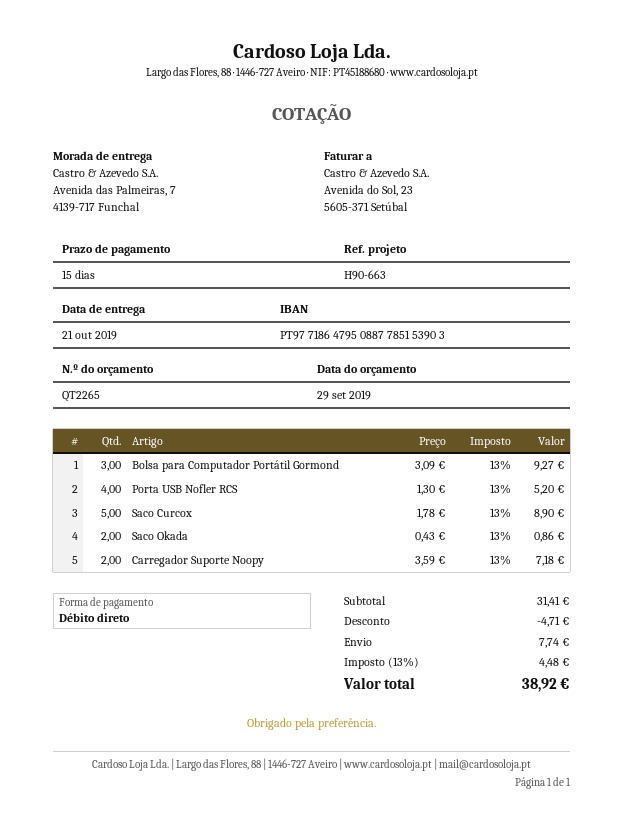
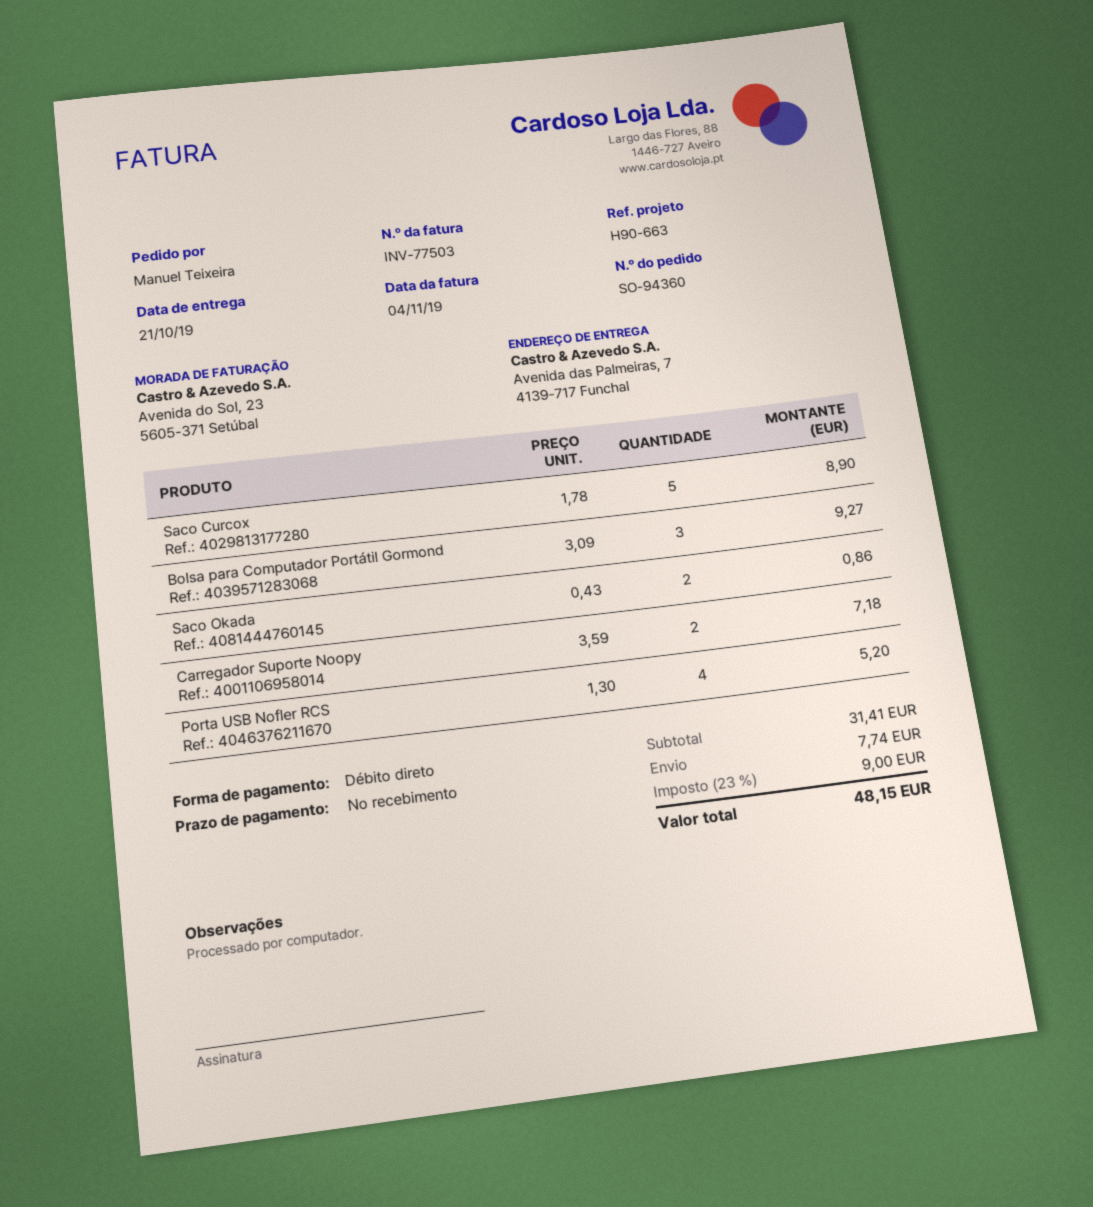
payment terms: 15 days -> on receipt
discount: 4.71 -> none
tax: 13% = 4.48 -> 23% = 9.00
total: 38.92 -> 48.15

